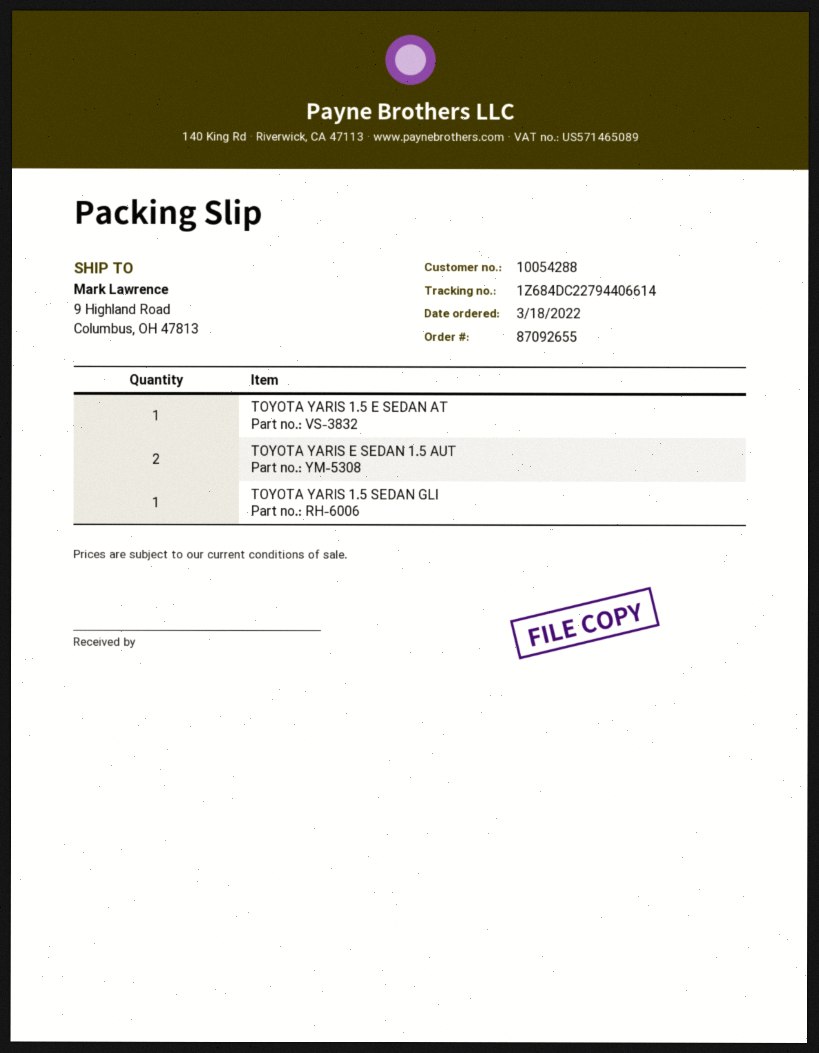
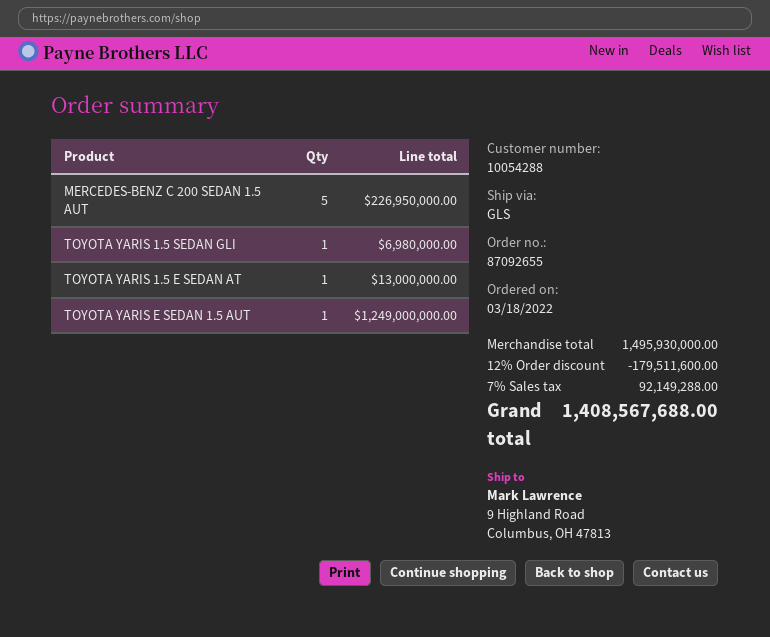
TOYOTA YARIS E SEDAN 1.5 AUT: 2 -> 1
MERCEDES-BENZ C 200 SEDAN 1.5 AUT: none -> 5

